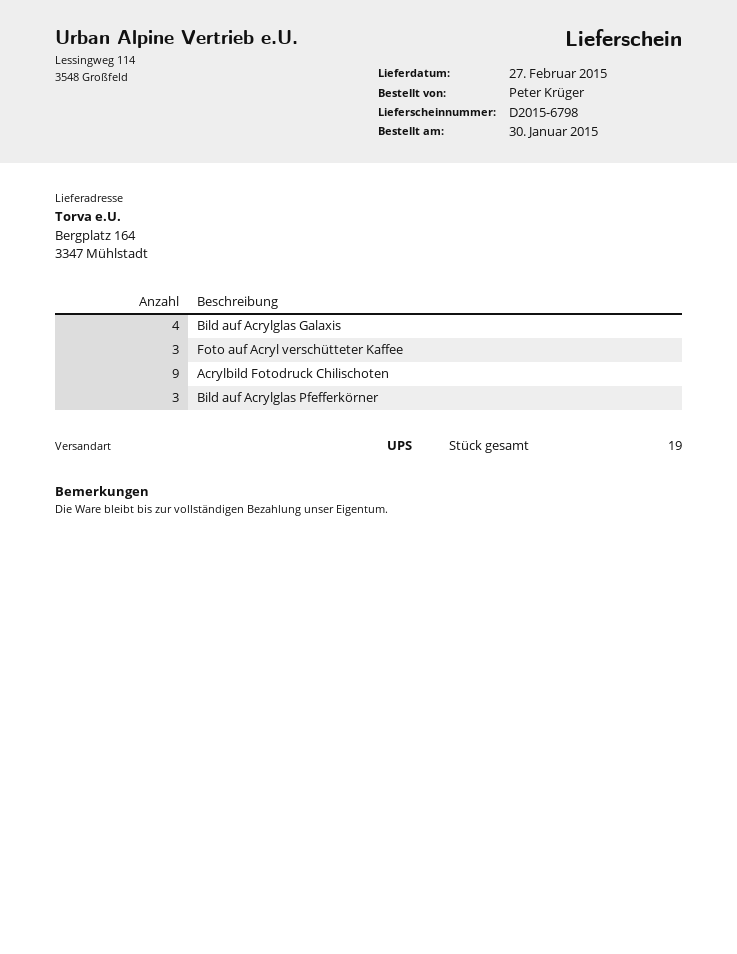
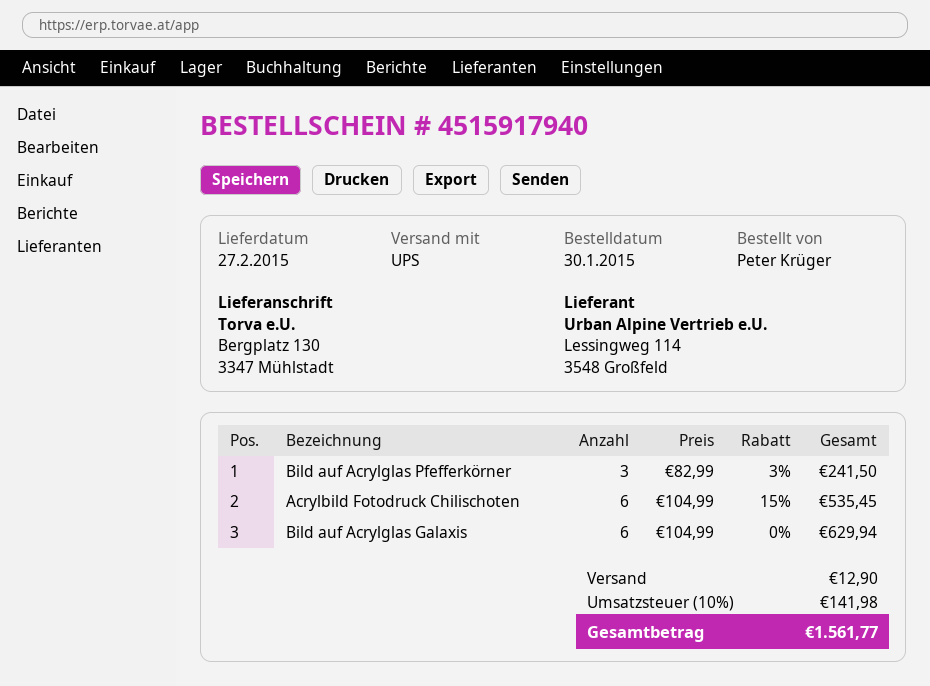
ship to: Bergplatz 164, 3347 Mühlstadt -> Bergplatz 130, 3347 Mühlstadt
Bild auf Acrylglas Galaxis: 4 -> 6
Foto auf Acryl verschütteter Kaffee: 3 -> none
Acrylbild Fotodruck Chilischoten: 9 -> 6

